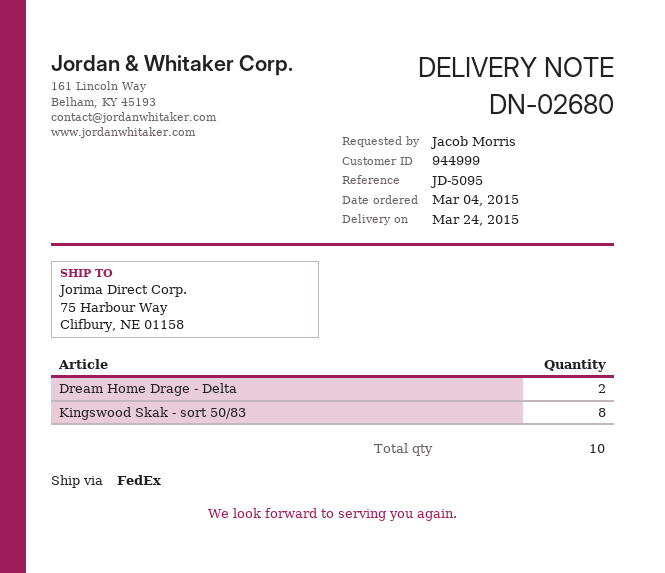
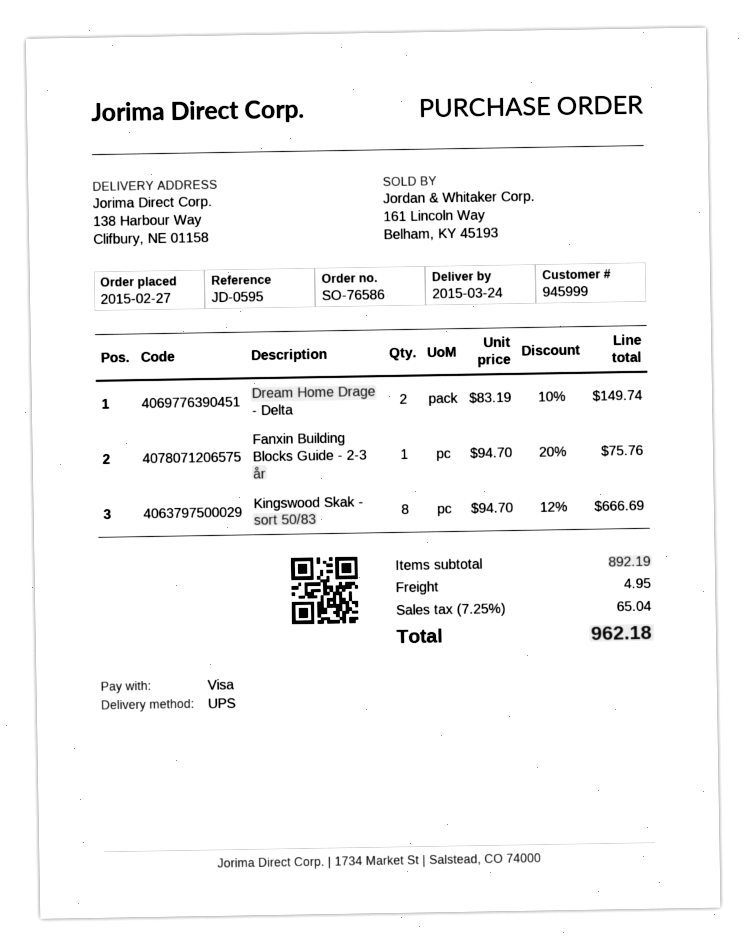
order date: 2015-03-04 -> 2015-02-27
customer number: 944999 -> 945999
reference: JD-5095 -> JD-0595
shipping method: FedEx -> UPS
ship to: 75 Harbour Way, Clifbury, NE 01158 -> 138 Harbour Way, Clifbury, NE 01158
Fanxin Building Blocks Guide - 2-3 år: none -> 1

